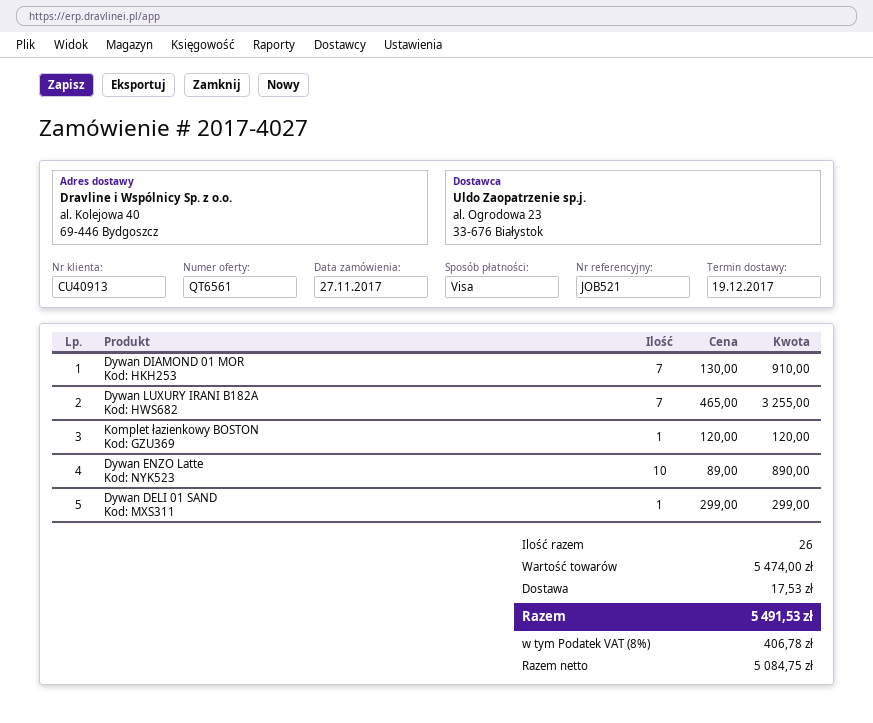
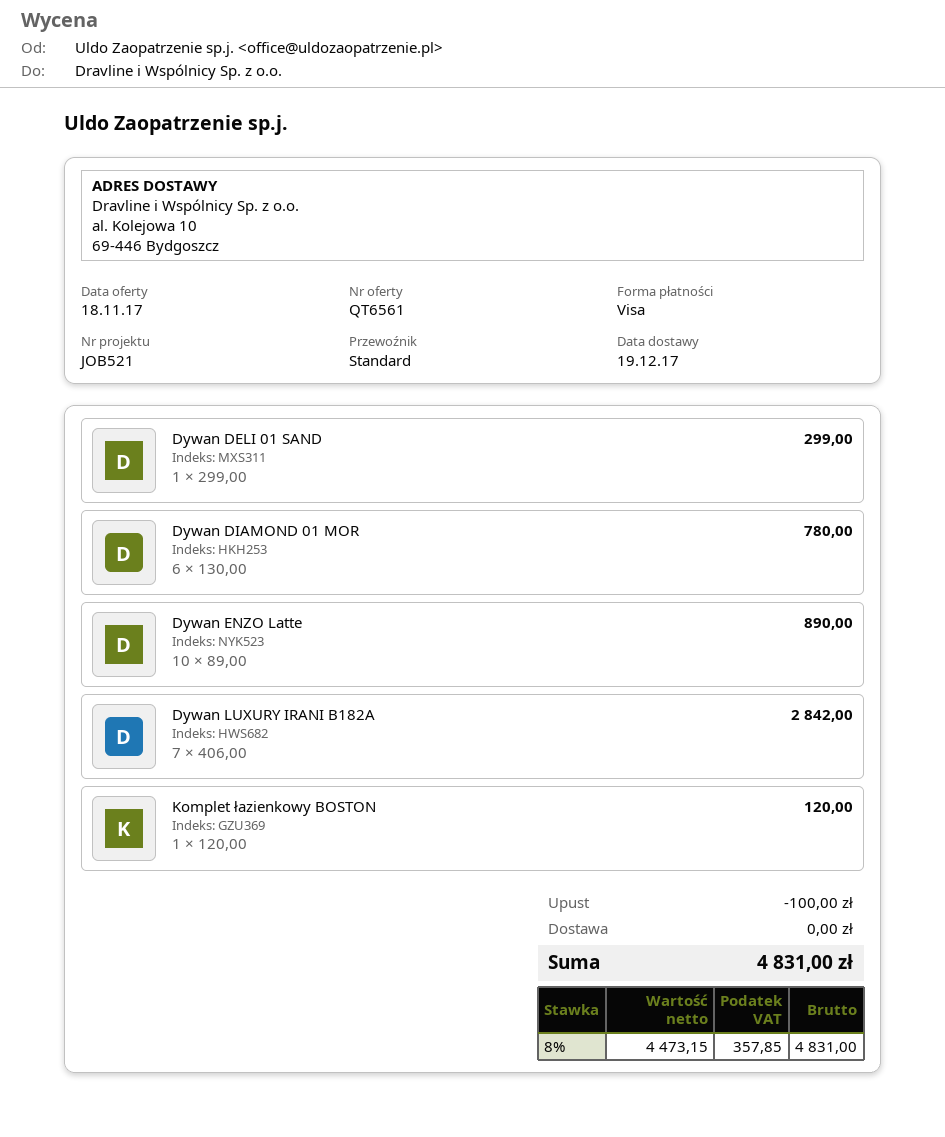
ship to: al. Kolejowa 40, 69-446 Bydgoszcz -> al. Kolejowa 10, 69-446 Bydgoszcz
Dywan DIAMOND 01 MOR: 7 x 130.00 = 910.00 -> 6 x 130.00 = 780.00
Dywan LUXURY IRANI B182A: 7 x 465.00 = 3255.00 -> 7 x 406.00 = 2842.00
discount: none -> 100.00
shipping: 17.53 -> 0.00
net: 5084.75 -> 4473.15
tax: 8% = 406.78 -> 8% = 357.85
total: 5491.53 -> 4831.00

